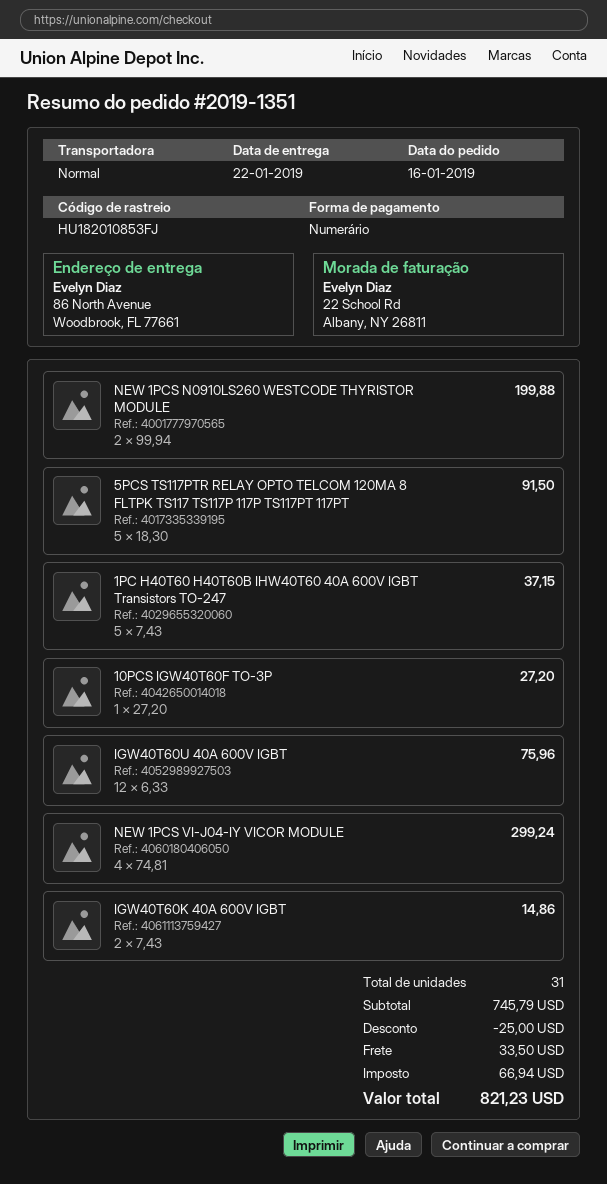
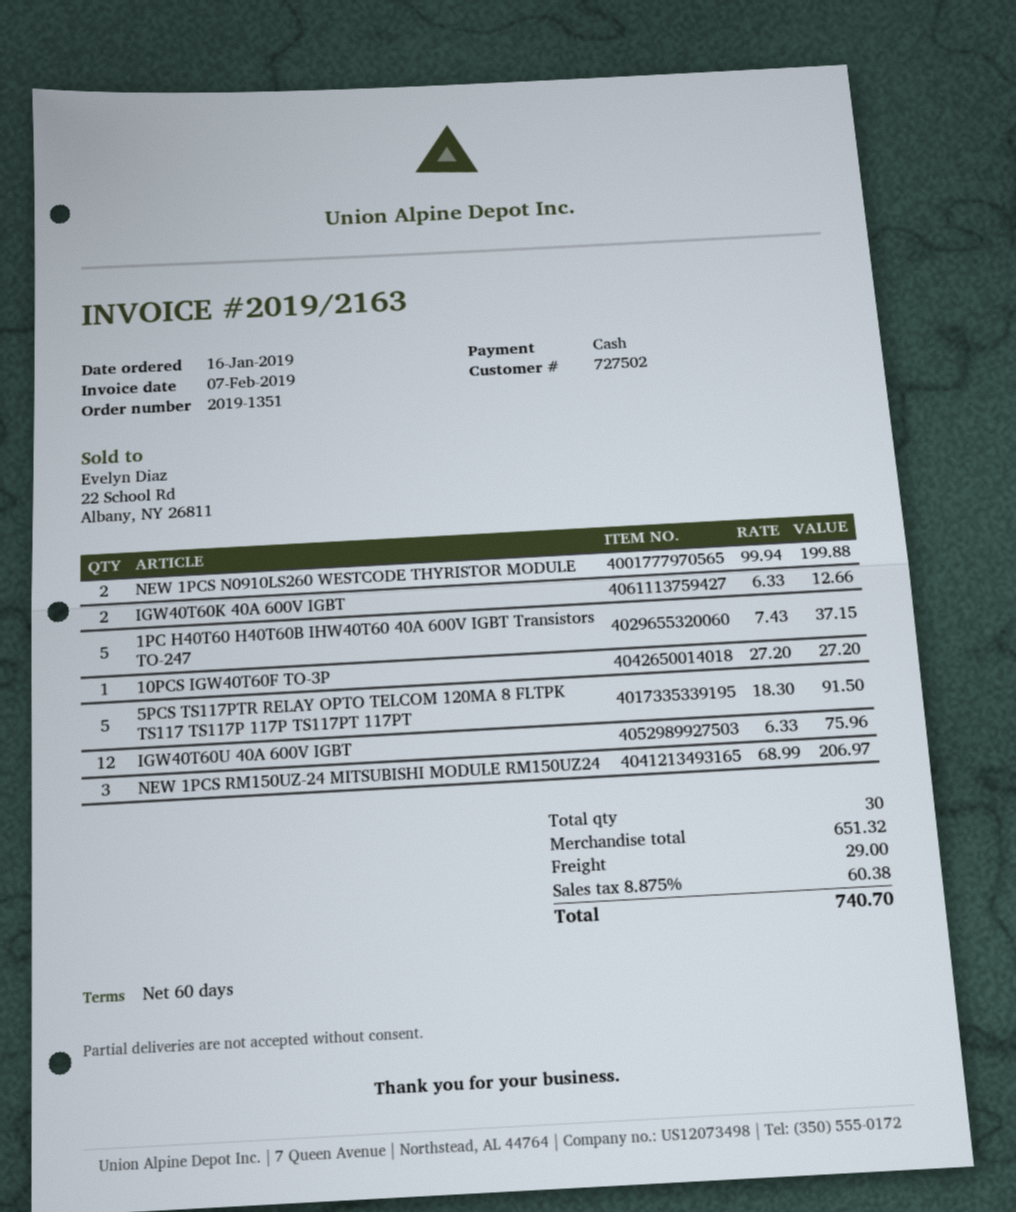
NEW 1PCS VI-J04-IY VICOR MODULE: 4 x 74.81 = 299.24 -> none
IGW40T60K 40A 600V IGBT: 2 x 7.43 = 14.86 -> 2 x 6.33 = 12.66
NEW 1PCS RM150UZ-24 MITSUBISHI MODULE RM150UZ24: none -> 3 x 68.99 = 206.97
total quantity: 31 -> 30
subtotal: 745.79 -> 651.32
discount: 25.00 -> none
shipping: 33.50 -> 29.00
tax: 66.94 -> 60.38
total: 821.23 -> 740.70

